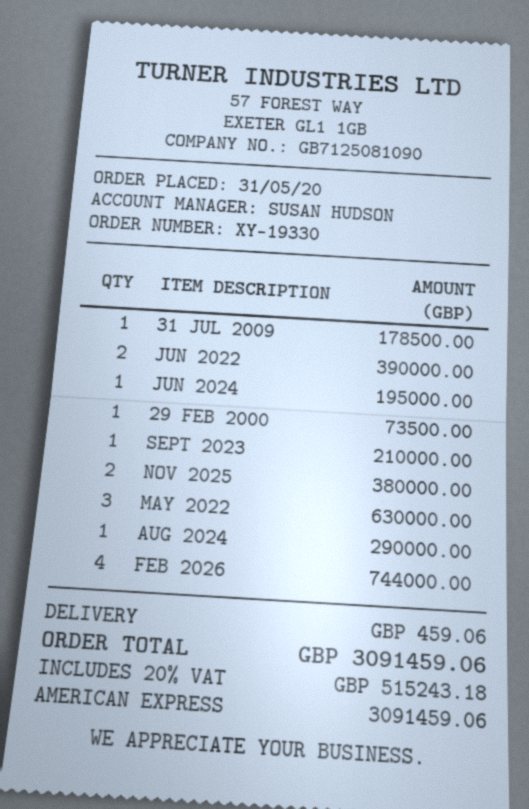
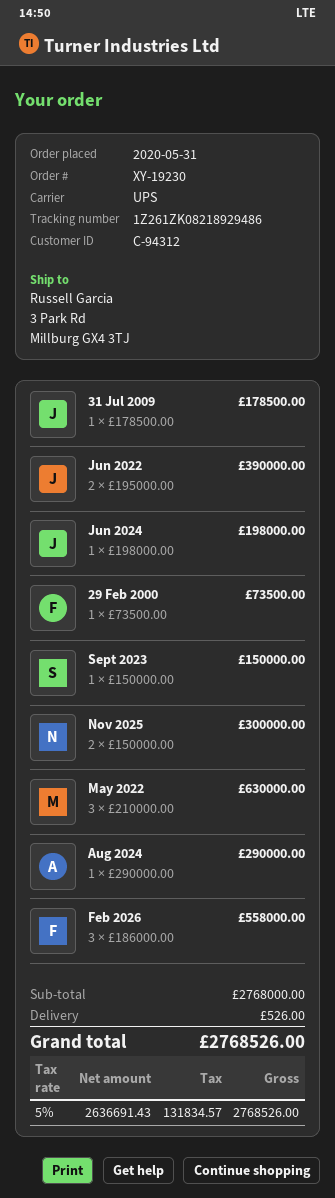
order number: XY-19330 -> XY-19230
JUN 2024: 1 for 195000.00 -> 1 for 198000.00
SEPT 2023: 1 for 210000.00 -> 1 for 150000.00
NOV 2025: 2 for 380000.00 -> 2 for 300000.00
FEB 2026: 4 for 744000.00 -> 3 for 558000.00
shipping: 459.06 -> 526.00
tax: 20% = 515243.18 -> 5% = 131834.57
total: 3091459.06 -> 2768526.00

